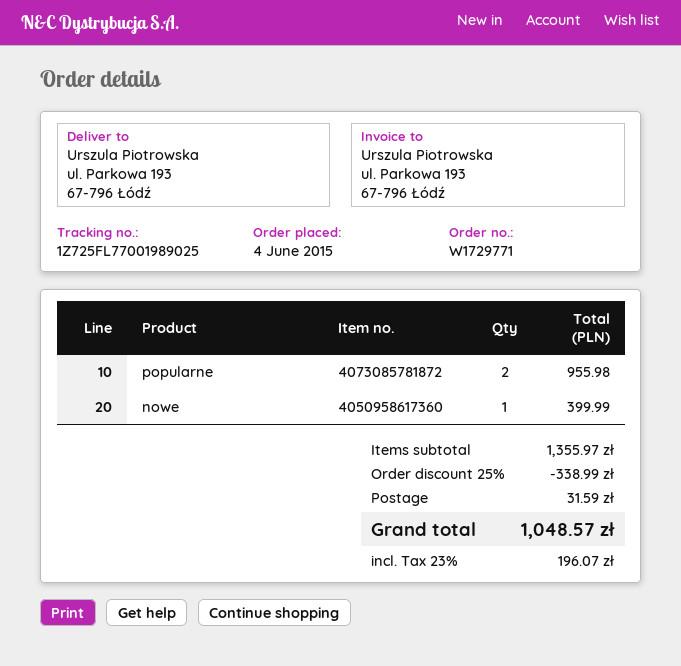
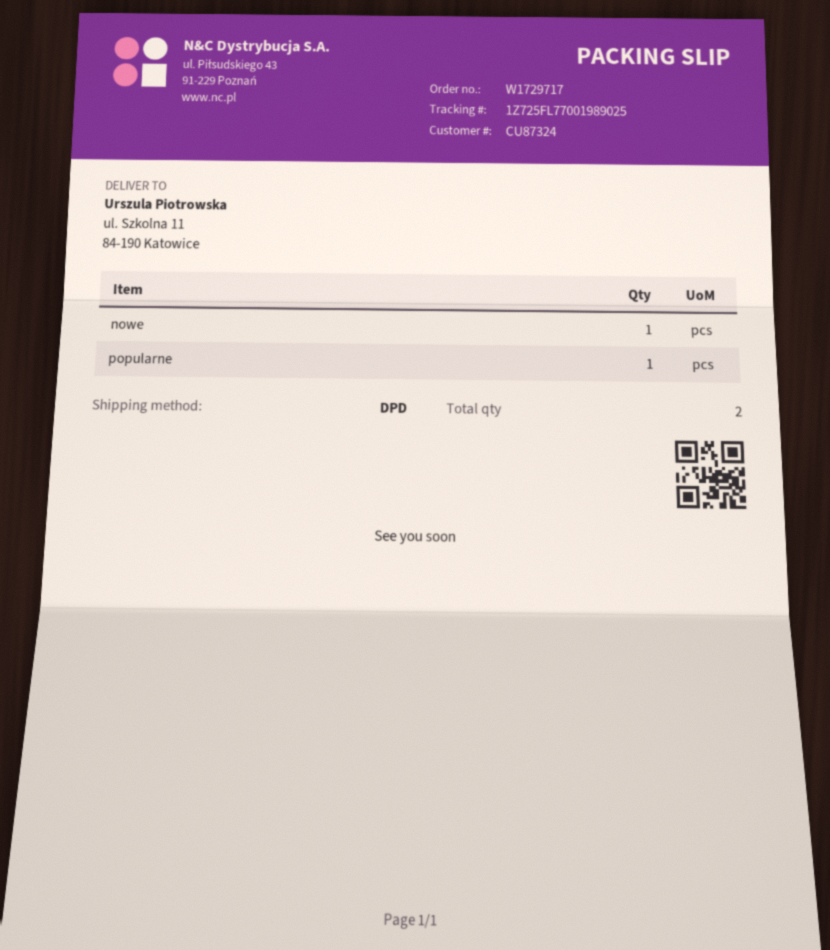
order number: W1729771 -> W1729717
ship to: ul. Parkowa 193, 67-796 Łódź -> ul. Szkolna 11, 84-190 Katowice
popularne: 2 -> 1

